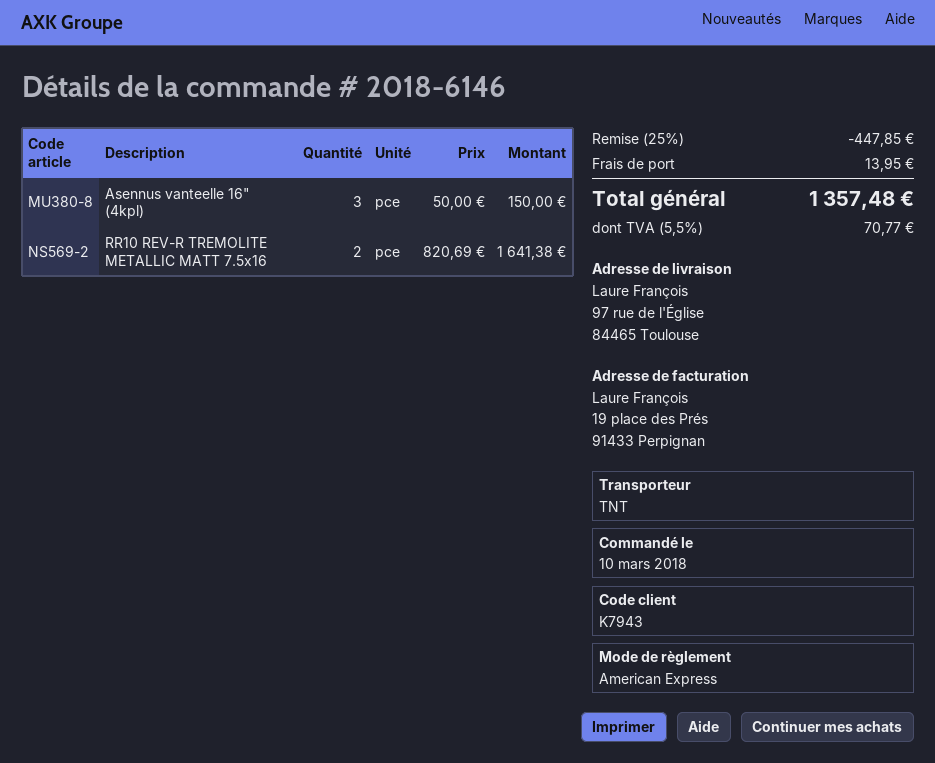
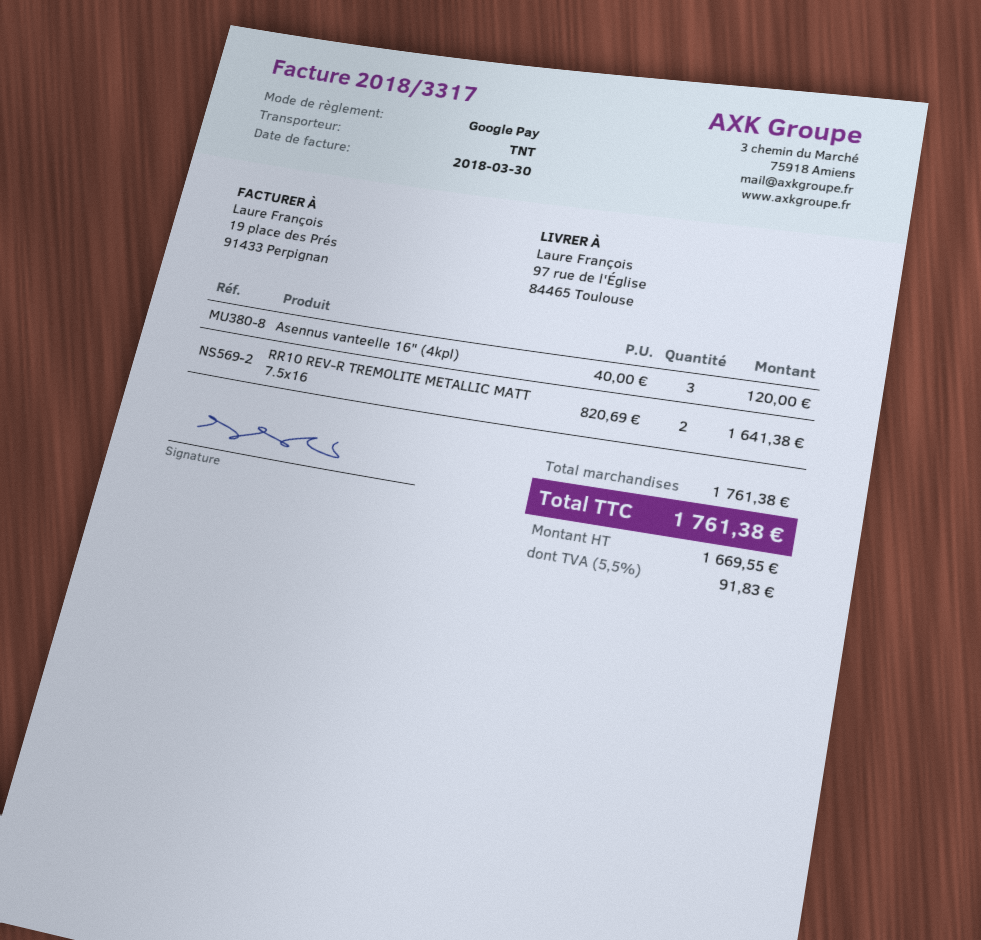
payment method: American Express -> Google Pay
Asennus vanteelle 16" (4kpl): 3 x 50.00 = 150.00 -> 3 x 40.00 = 120.00
discount: 25% = 447.85 -> none
shipping: 13.95 -> none
tax: 5.5% = 70.77 -> 5.5% = 91.83
total: 1357.48 -> 1761.38

